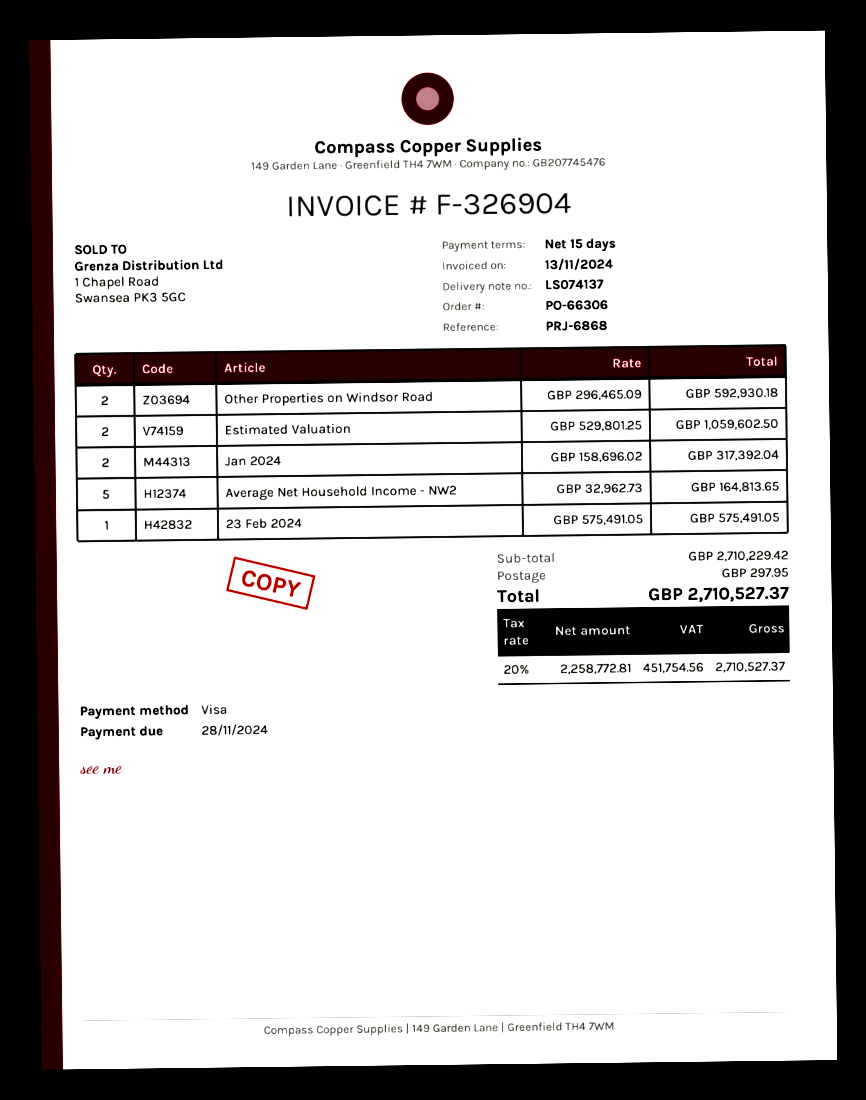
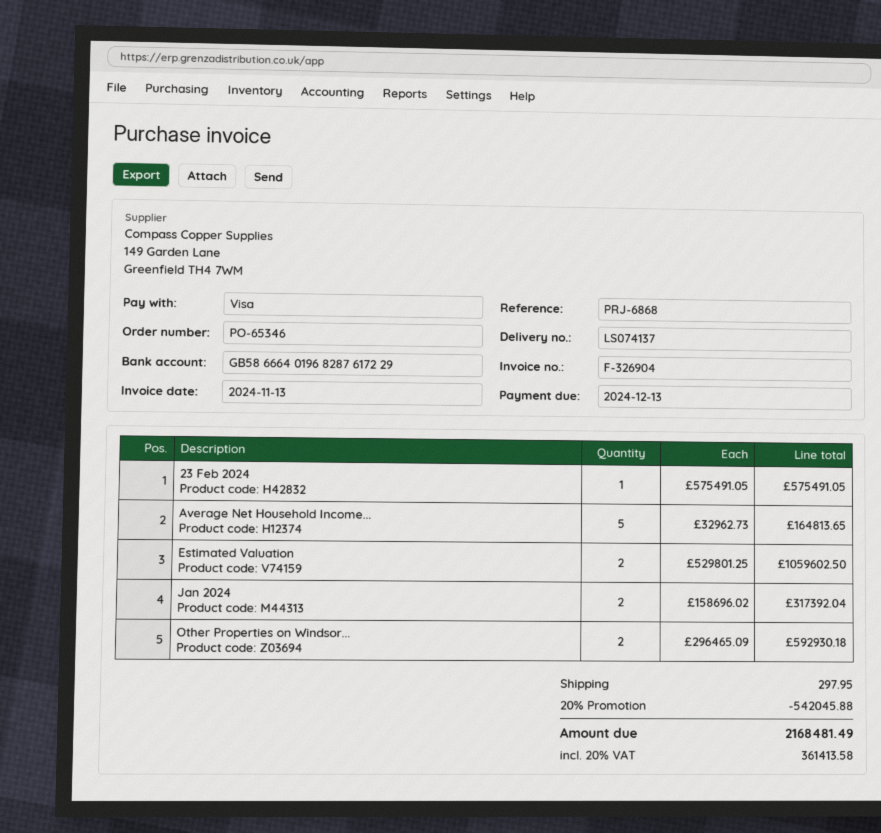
order number: PO-66306 -> PO-65346
due date: 2024-11-28 -> 2024-12-13
discount: none -> 20% = 542045.88
tax: 20% = 451754.56 -> 20% = 361413.58
total: 2710527.37 -> 2168481.49

